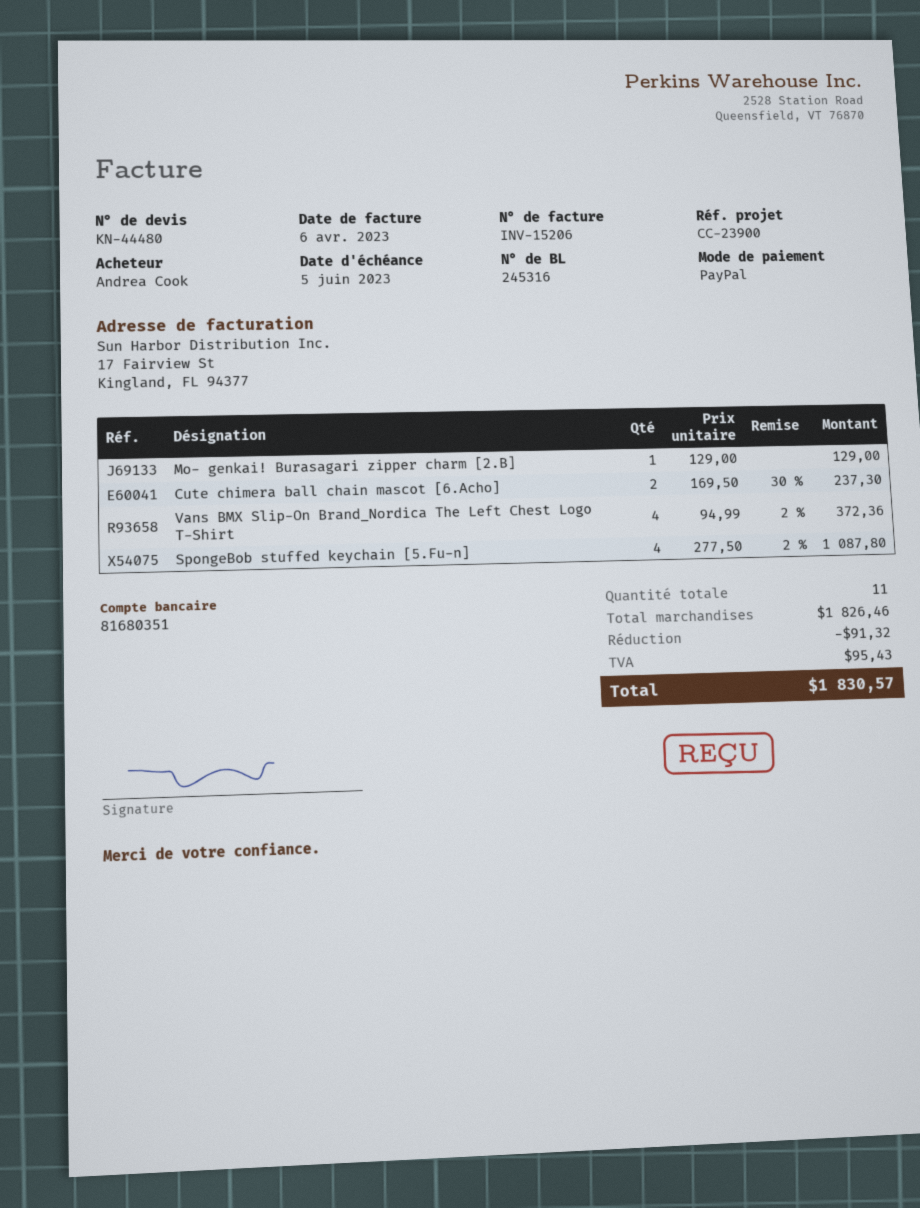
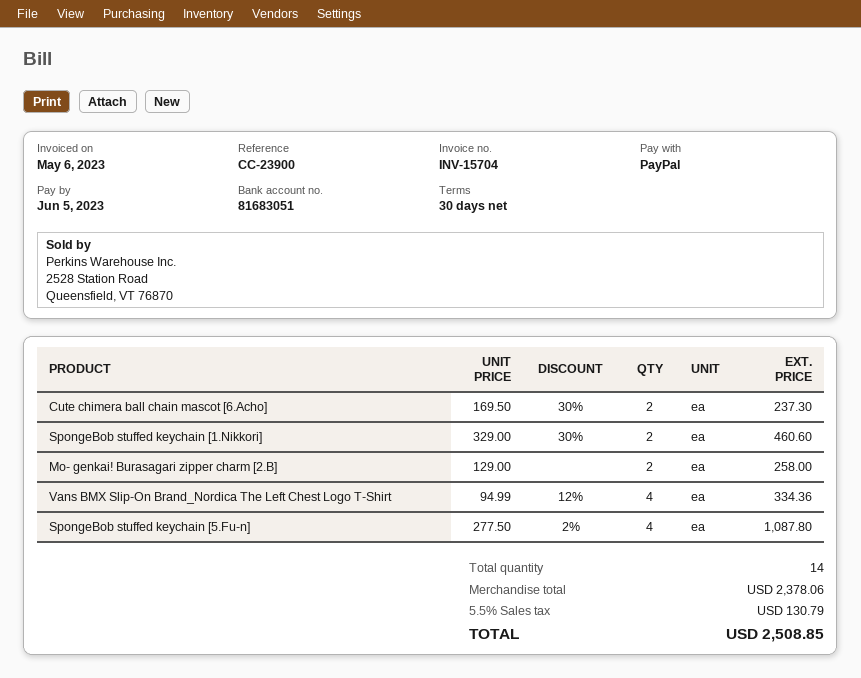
invoice number: INV-15206 -> INV-15704
invoice date: 2023-04-06 -> 2023-05-06
bank account: 81680351 -> 81683051
Mo- genkai! Burasagari zipper charm [2.B]: 1 x 129.00 = 129.00 -> 2 x 129.00 = 258.00
Vans BMX Slip-On Brand_Nordica The Left Chest Logo T-Shirt: 4 x 94.99 - 2% = 372.36 -> 4 x 94.99 - 12% = 334.36
SpongeBob stuffed keychain [1.Nikkori]: none -> 2 x 329.00 - 30% = 460.60
total quantity: 11 -> 14
subtotal: 1826.46 -> 2378.06
discount: 91.32 -> none
tax: 95.43 -> 130.79
total: 1830.57 -> 2508.85

